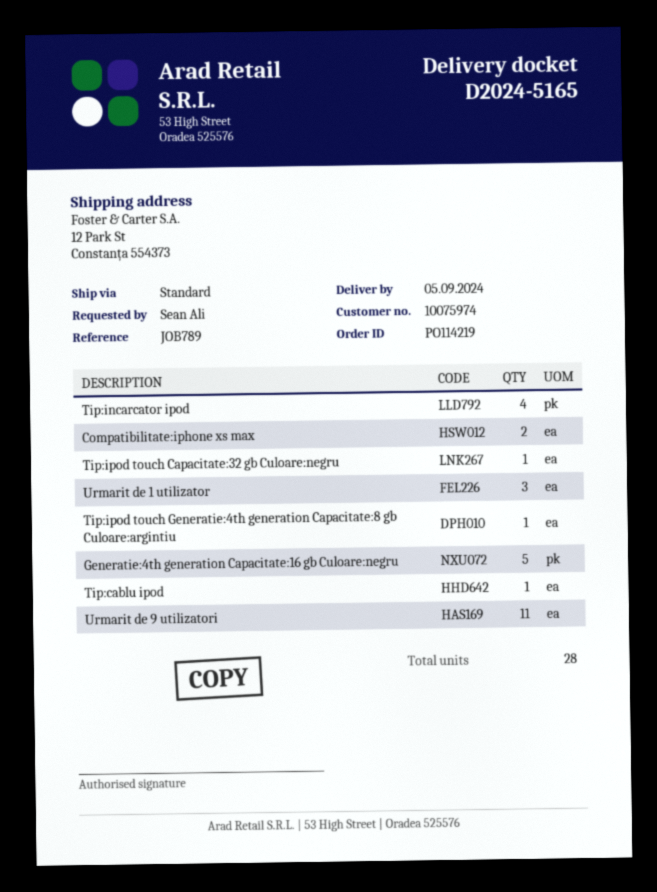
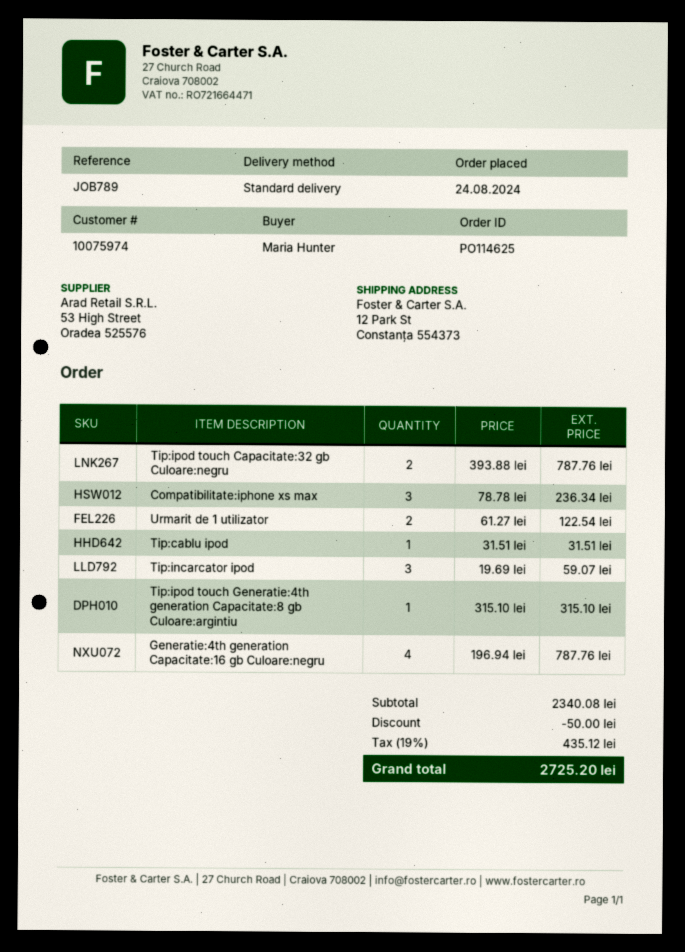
order number: PO114219 -> PO114625
ordered by: Sean Ali -> Maria Hunter
Tip:incarcator ipod: 4 -> 3
Compatibilitate:iphone xs max: 2 -> 3
Tip:ipod touch Capacitate:32 gb Culoare:negru: 1 -> 2
Urmarit de 1 utilizator: 3 -> 2
Generatie:4th generation Capacitate:16 gb Culoare:negru: 5 -> 4
Urmarit de 9 utilizatori: 11 -> none

